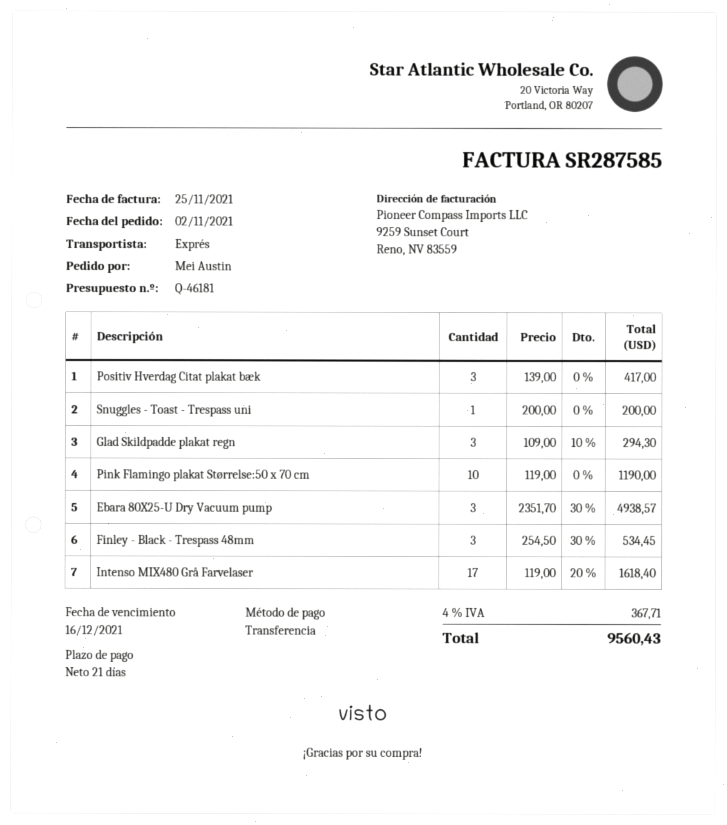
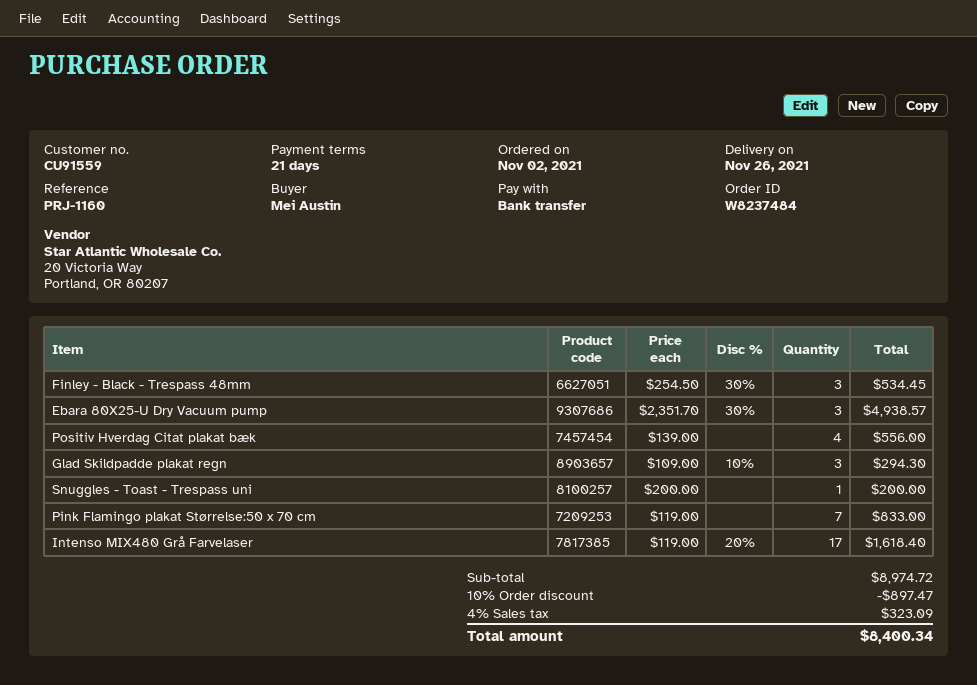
Positiv Hverdag Citat plakat bæk: 3 x 139.00 = 417.00 -> 4 x 139.00 = 556.00
Pink Flamingo plakat Størrelse:50 x 70 cm: 10 x 119.00 = 1190.00 -> 7 x 119.00 = 833.00
discount: none -> 10% = 897.47
tax: 4% = 367.71 -> 4% = 323.09
total: 9560.43 -> 8400.34

